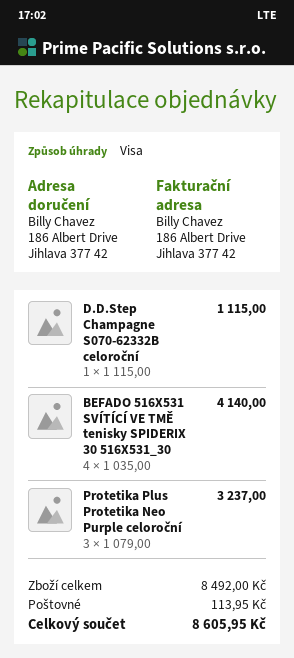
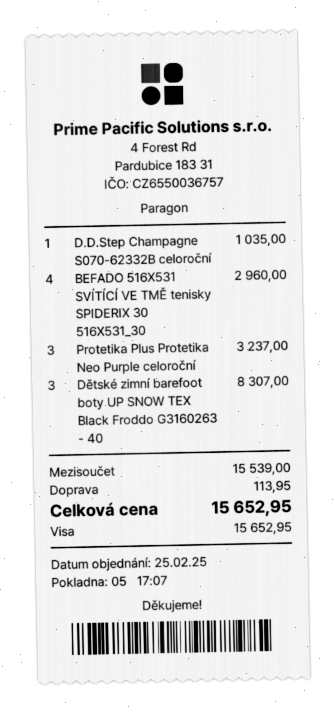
D.D.Step Champagne S070-62332B celoroční: 1 for 1115.00 -> 1 for 1035.00
BEFADO 516X531 SVÍTÍCÍ VE TMĚ tenisky SPIDERIX 30 516X531_30: 4 for 4140.00 -> 4 for 2960.00
Dětské zimní barefoot boty UP SNOW TEX Black Froddo G3160263 - 40: none -> 3 for 8307.00
subtotal: 8492.00 -> 15539.00
total: 8605.95 -> 15652.95

